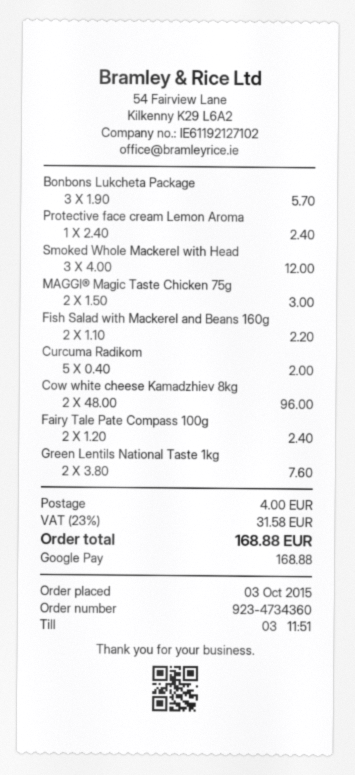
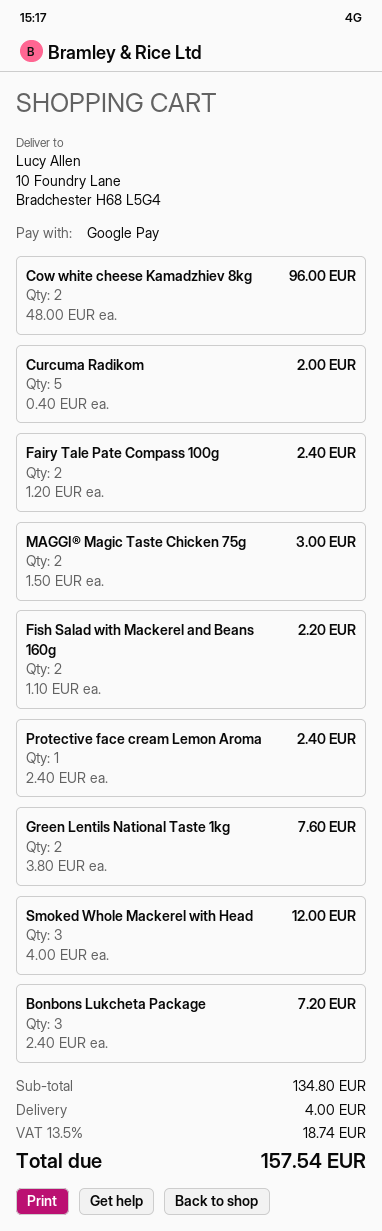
Bonbons Lukcheta Package: 3 x 1.90 = 5.70 -> 3 x 2.40 = 7.20
tax: 23% = 31.58 -> 13.5% = 18.74
total: 168.88 -> 157.54

